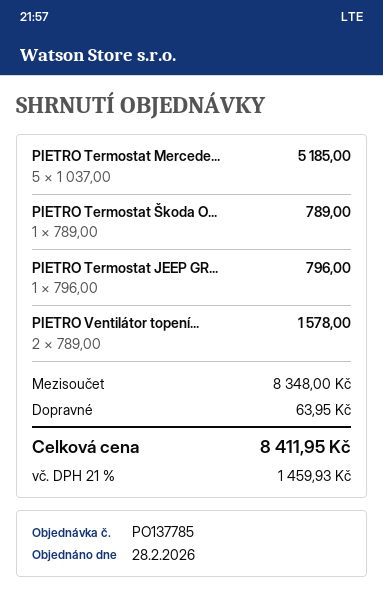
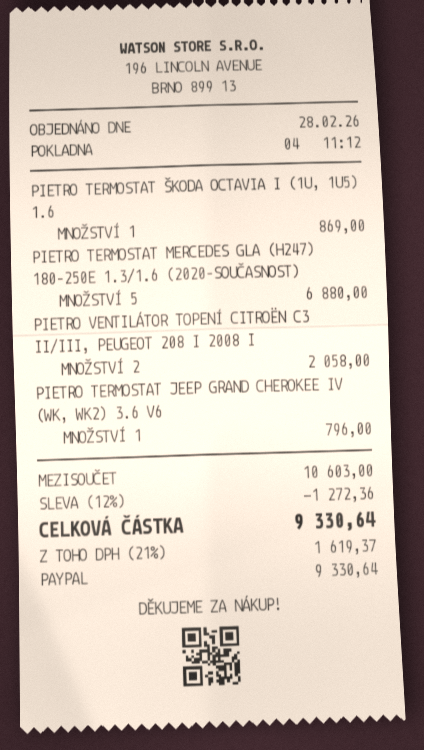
PIETRO Termostat Mercede...: 5 for 5185.00 -> 5 for 6880.00
PIETRO Termostat Škoda O...: 1 for 789.00 -> 1 for 869.00
PIETRO Ventilátor topení...: 2 for 1578.00 -> 2 for 2058.00
subtotal: 8348.00 -> 10603.00
discount: none -> 12% = 1272.36
shipping: 63.95 -> none
tax: 21% = 1459.93 -> 21% = 1619.37
total: 8411.95 -> 9330.64

